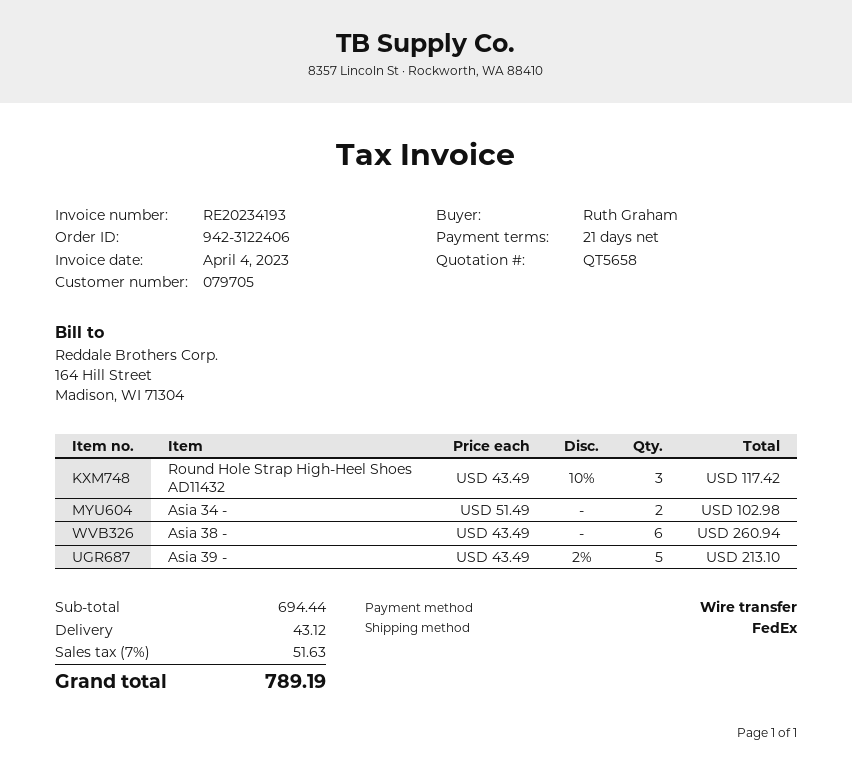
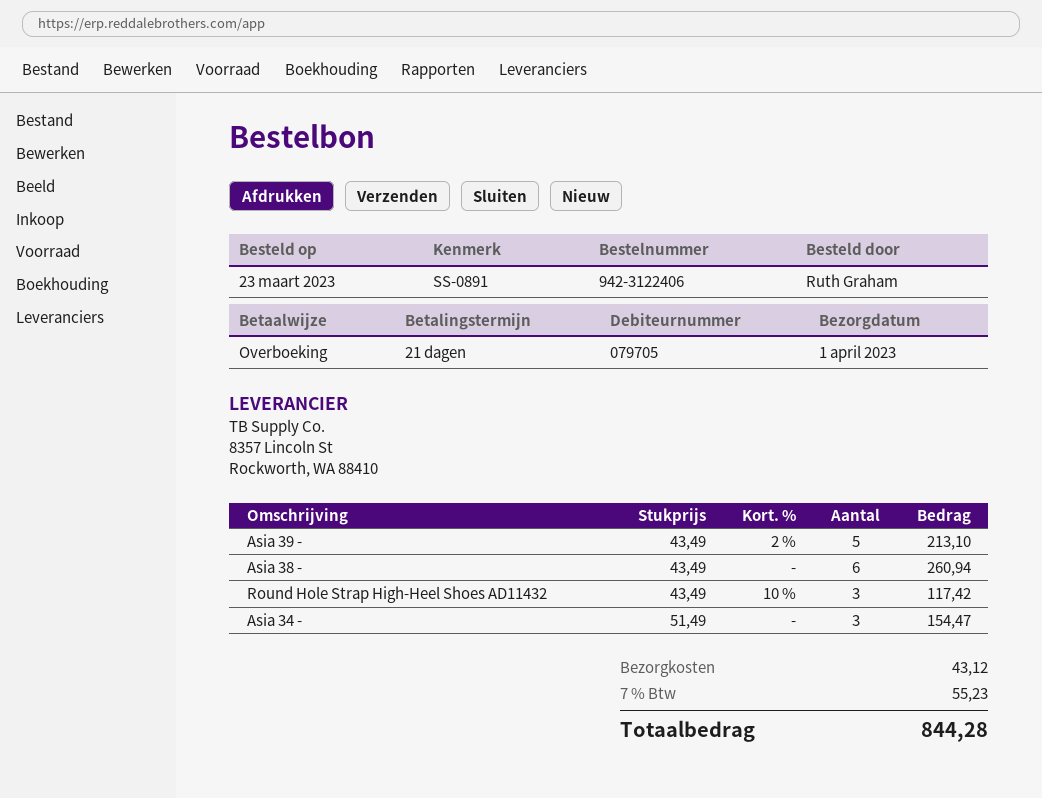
Asia 34 -: 2 x 51.49 = 102.98 -> 3 x 51.49 = 154.47
tax: 7% = 51.63 -> 7% = 55.23
total: 789.19 -> 844.28

